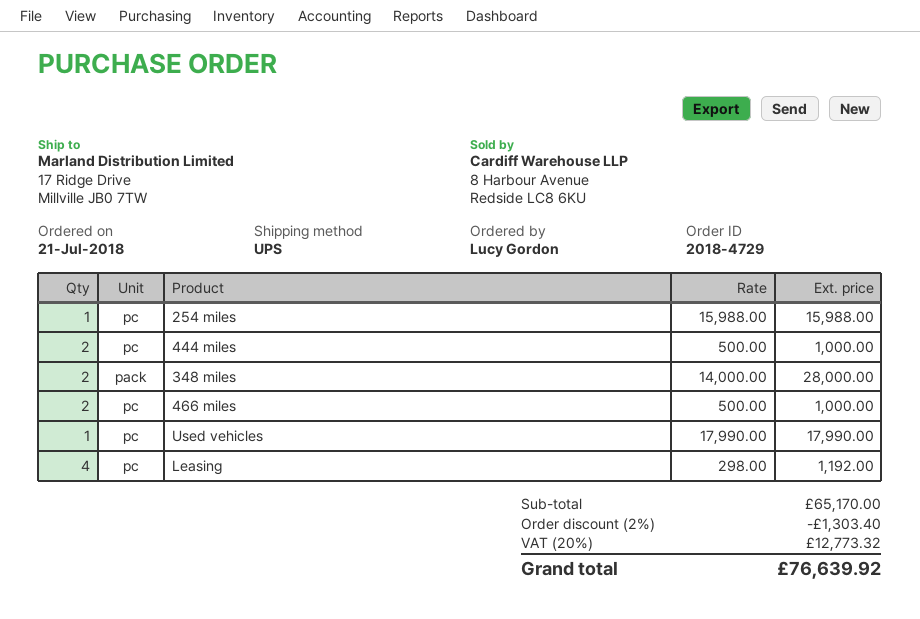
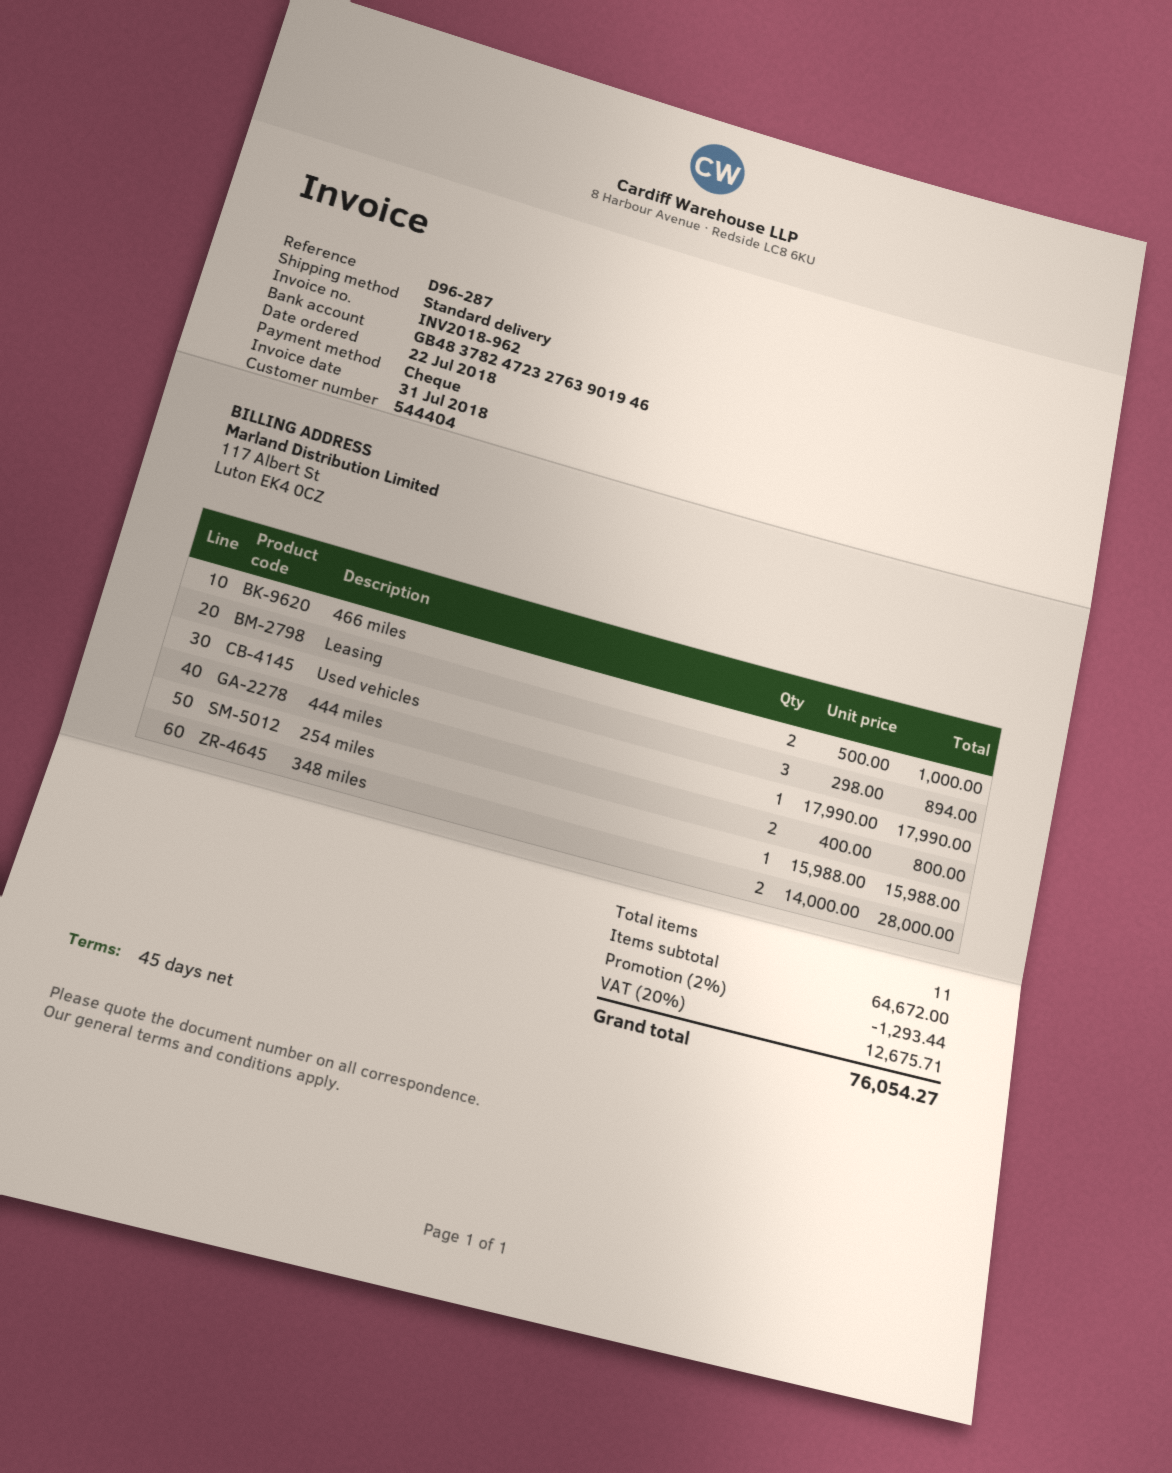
order date: 2018-07-21 -> 2018-07-22
shipping method: UPS -> standard
444 miles: 2 x 500.00 = 1000.00 -> 2 x 400.00 = 800.00
Leasing: 4 x 298.00 = 1192.00 -> 3 x 298.00 = 894.00
subtotal: 65170.00 -> 64672.00
discount: 2% = 1303.40 -> 2% = 1293.44
tax: 20% = 12773.32 -> 20% = 12675.71
total: 76639.92 -> 76054.27

